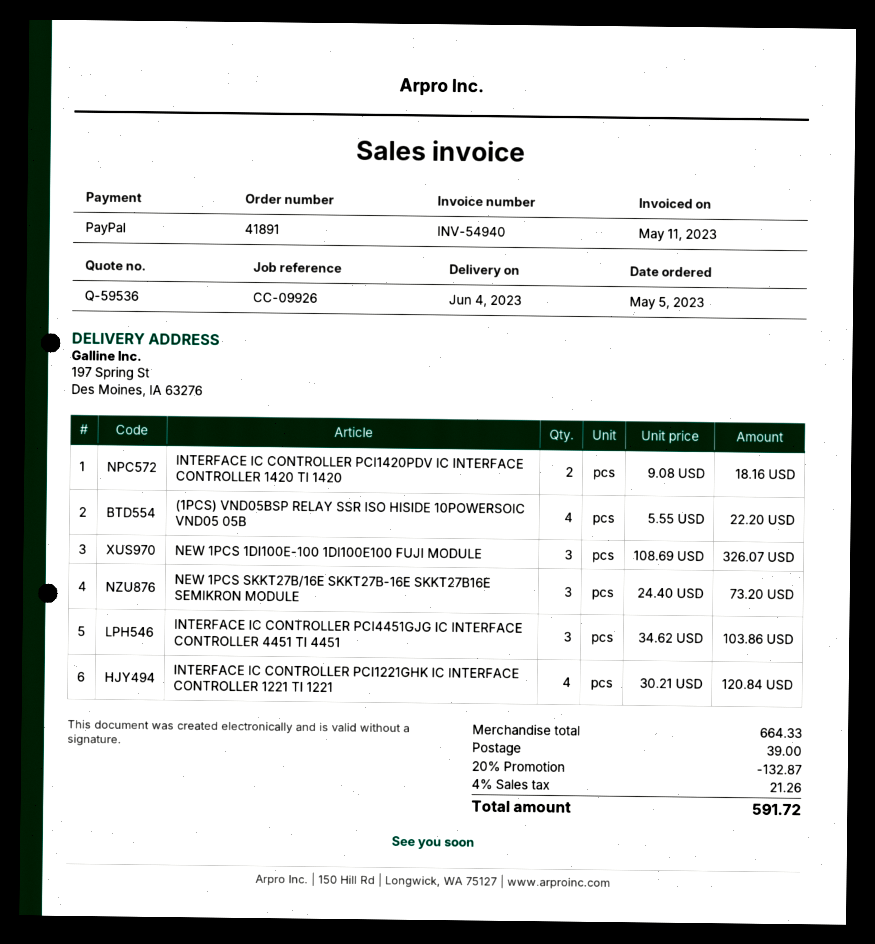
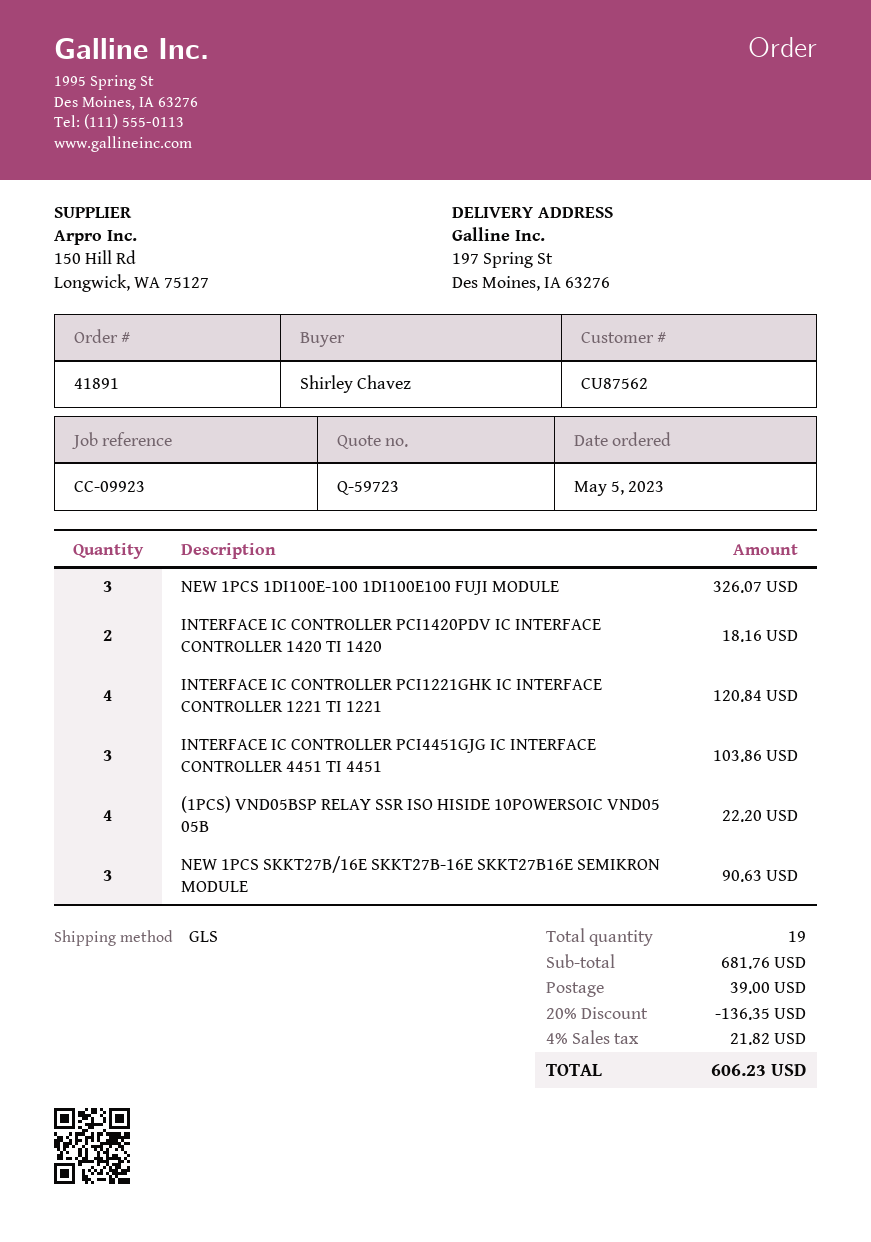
quote number: Q-59536 -> Q-59723
reference: CC-09926 -> CC-09923
NEW 1PCS SKKT27B/16E SKKT27B-16E SKKT27B16E SEMIKRON MODULE: 3 for 73.20 -> 3 for 90.63
subtotal: 664.33 -> 681.76
discount: 20% = 132.87 -> 20% = 136.35
tax: 4% = 21.26 -> 4% = 21.82
total: 591.72 -> 606.23

